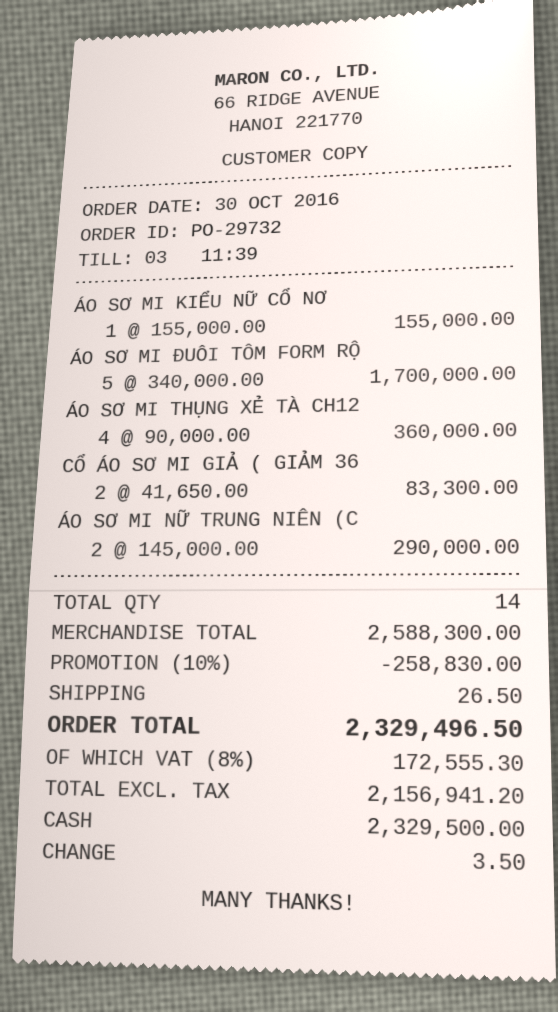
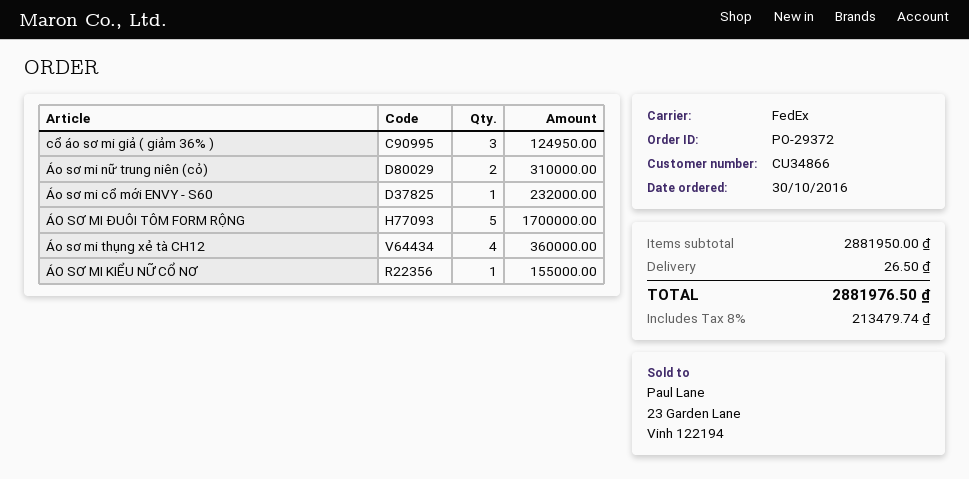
order number: PO-29732 -> PO-29372
CỔ ÁO SƠ MI GIẢ ( GIẢM 36: 2 for 83300.00 -> 3 for 124950.00
ÁO SƠ MI NỮ TRUNG NIÊN (C: 2 for 290000.00 -> 2 for 310000.00
Áo sơ mi cổ mới ENVY - S60: none -> 1 for 232000.00
subtotal: 2588300.00 -> 2881950.00
discount: 10% = 258830.00 -> none
tax: 8% = 172555.30 -> 8% = 213479.74
total: 2329496.50 -> 2881976.50

